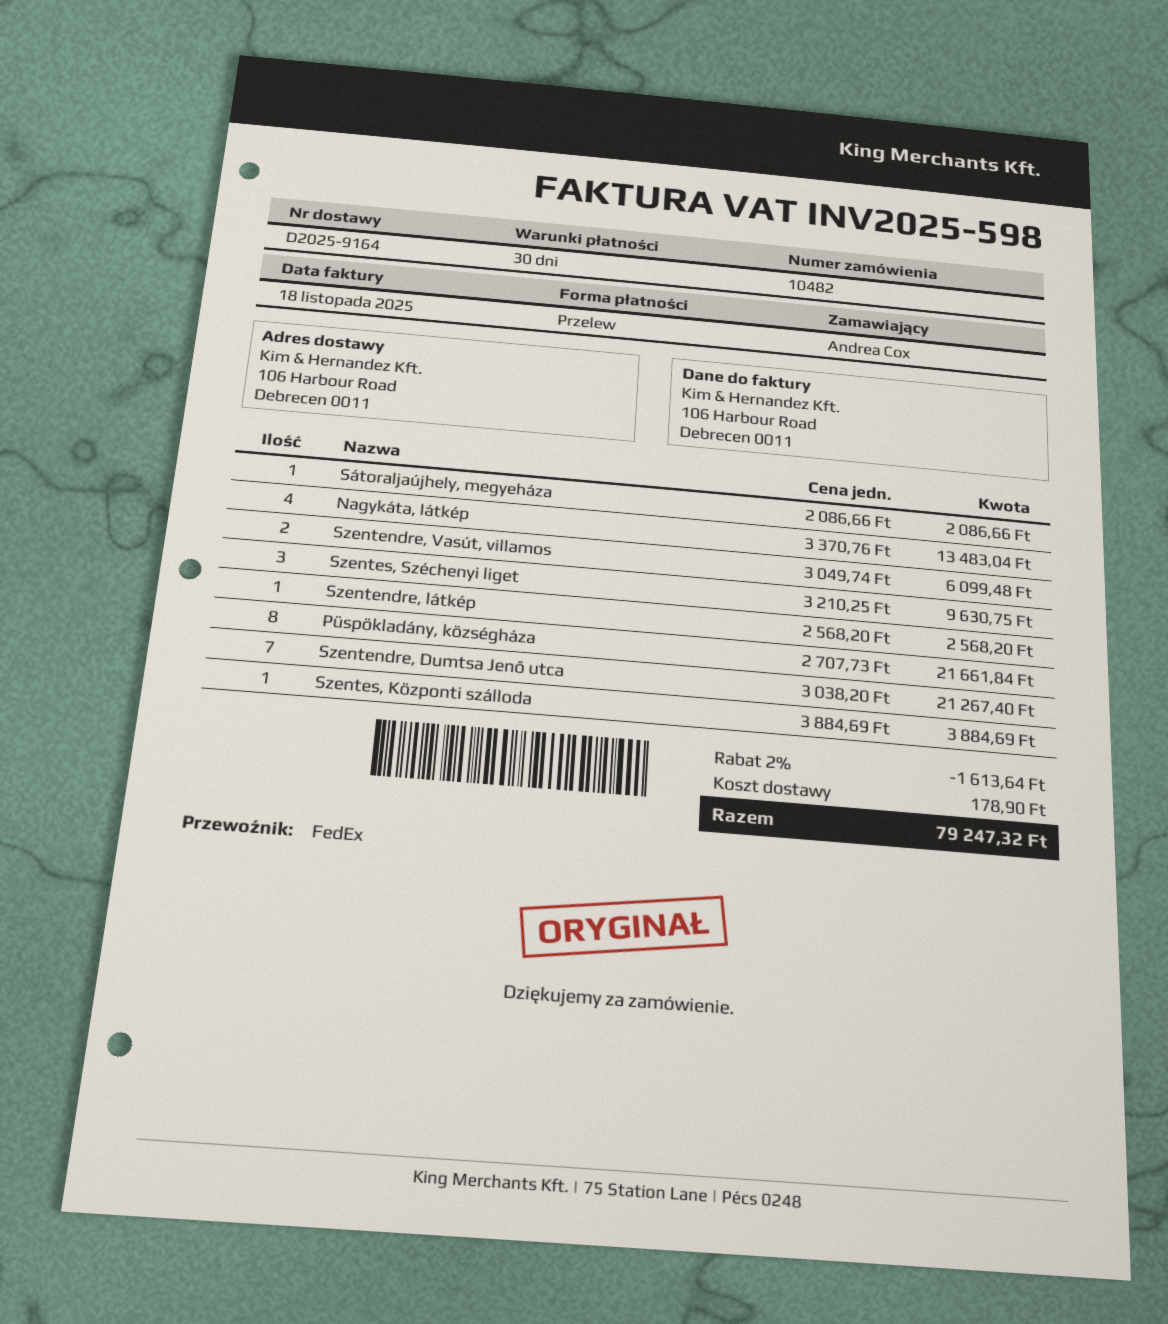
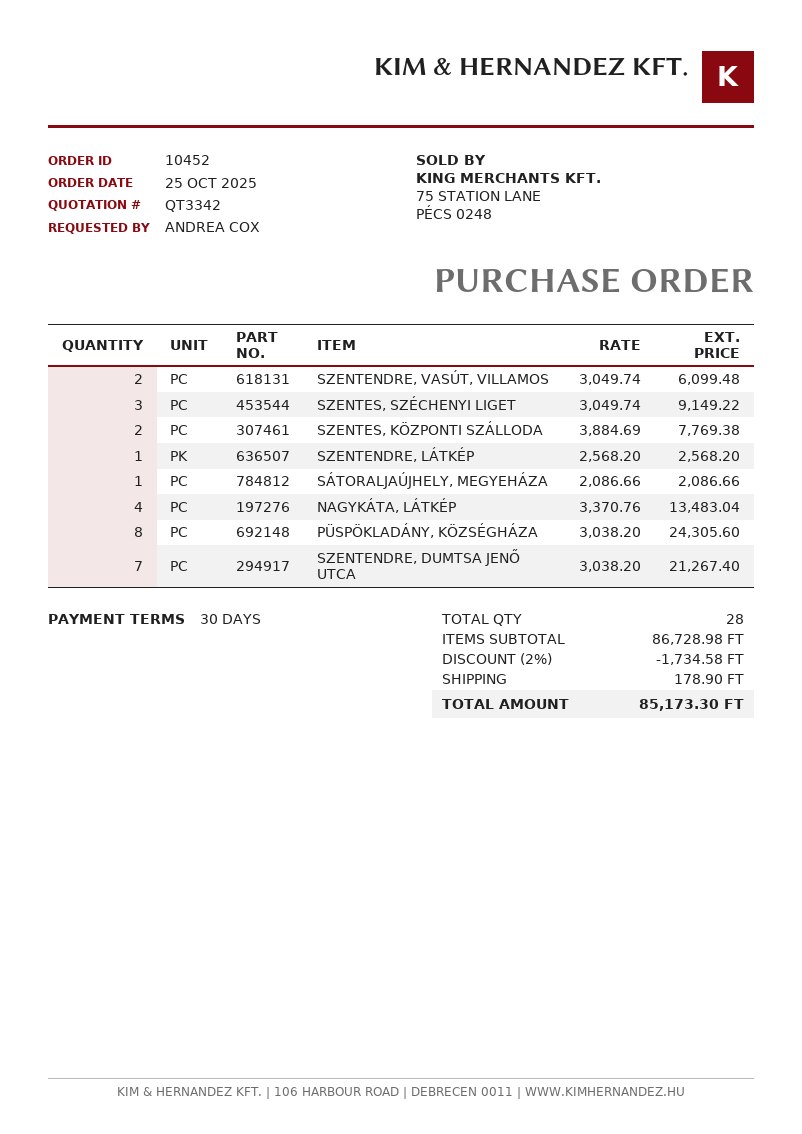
order number: 10482 -> 10452
Szentes, Széchenyi liget: 3 x 3210.25 = 9630.75 -> 3 x 3049.74 = 9149.22
Püspökladány, községháza: 8 x 2707.73 = 21661.84 -> 8 x 3038.20 = 24305.60
Szentes, Központi szálloda: 1 x 3884.69 = 3884.69 -> 2 x 3884.69 = 7769.38
discount: 2% = 1613.64 -> 2% = 1734.58
total: 79247.32 -> 85173.30

